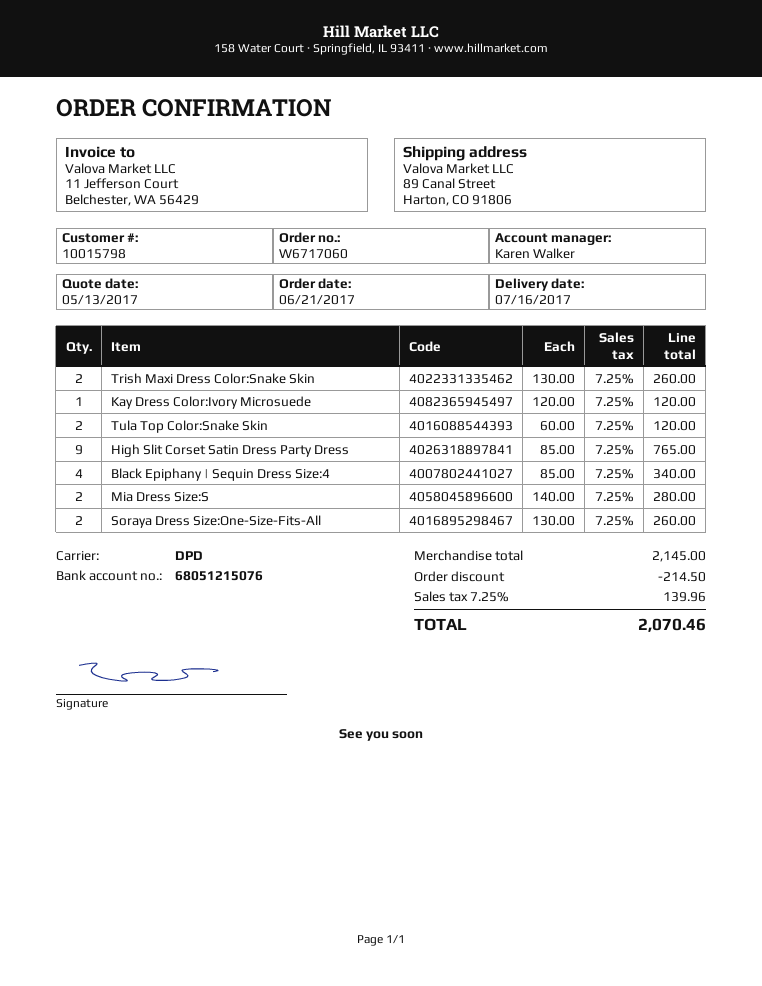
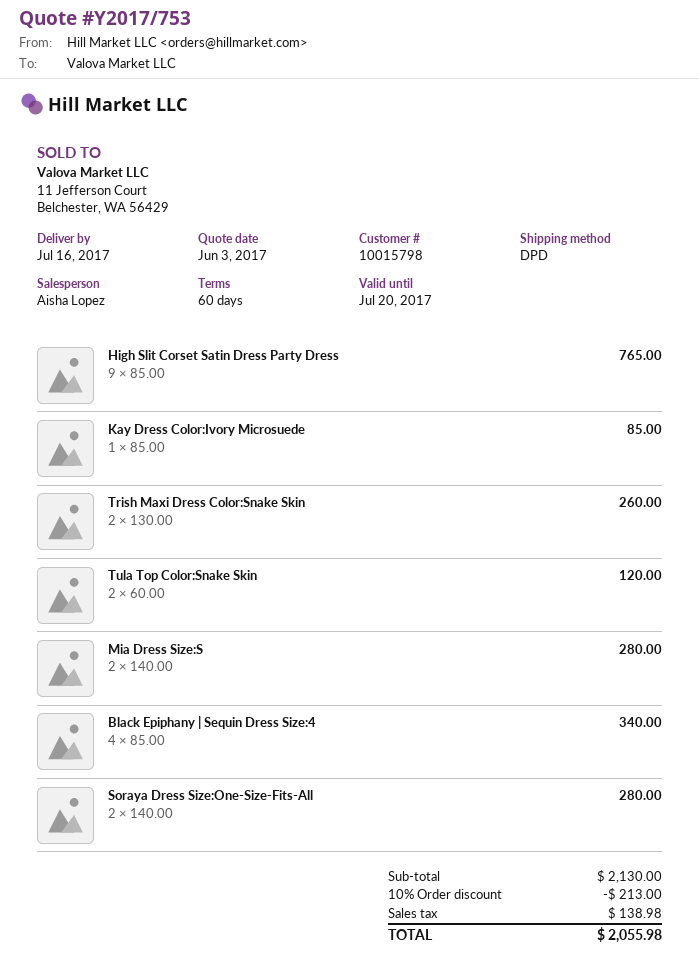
quote date: 2017-05-13 -> 2017-06-03
sales rep: Karen Walker -> Aisha Lopez
Kay Dress Color:Ivory Microsuede: 1 x 120.00 = 120.00 -> 1 x 85.00 = 85.00
Soraya Dress Size:One-Size-Fits-All: 2 x 130.00 = 260.00 -> 2 x 140.00 = 280.00
subtotal: 2145.00 -> 2130.00
discount: 214.50 -> 213.00
tax: 139.96 -> 138.98
total: 2070.46 -> 2055.98

